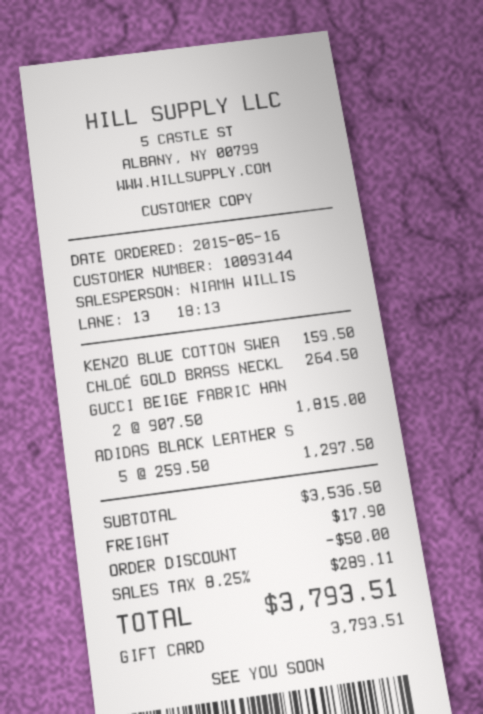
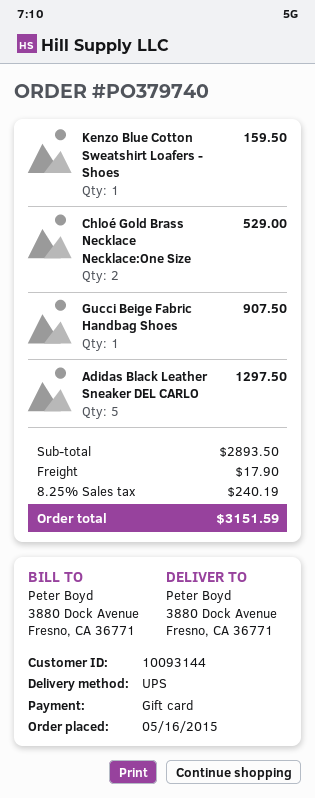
CHLOÉ GOLD BRASS NECKL: 1 for 264.50 -> 2 for 529.00
GUCCI BEIGE FABRIC HAN: 2 for 1815.00 -> 1 for 907.50
subtotal: 3536.50 -> 2893.50
discount: 50.00 -> none
tax: 8.25% = 289.11 -> 8.25% = 240.19
total: 3793.51 -> 3151.59

